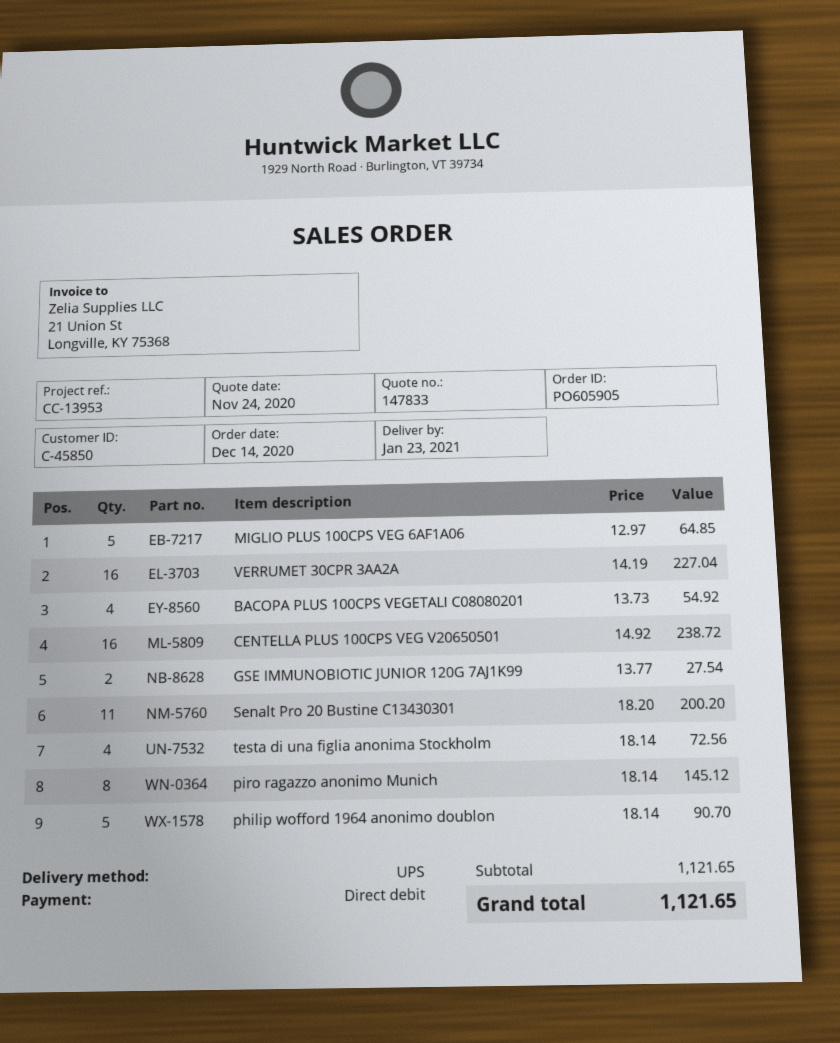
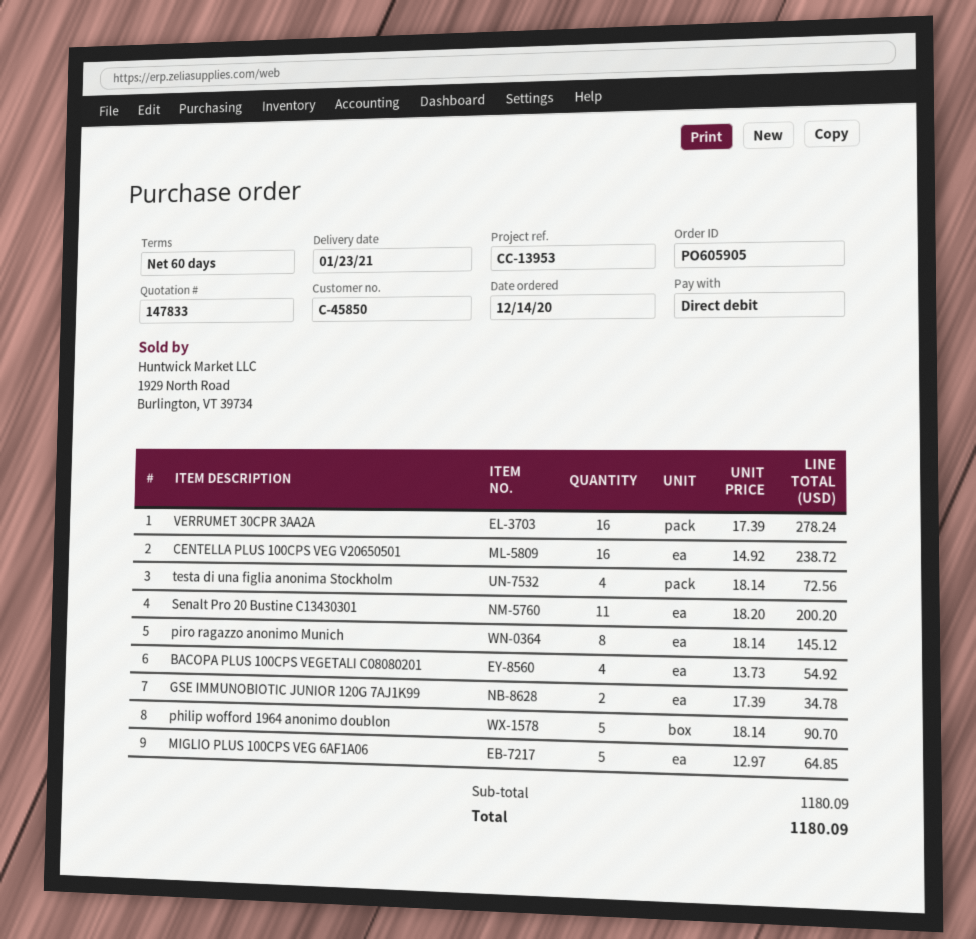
VERRUMET 30CPR 3AA2A: 16 x 14.19 = 227.04 -> 16 x 17.39 = 278.24
GSE IMMUNOBIOTIC JUNIOR 120G 7AJ1K99: 2 x 13.77 = 27.54 -> 2 x 17.39 = 34.78
subtotal: 1121.65 -> 1180.09
total: 1121.65 -> 1180.09

